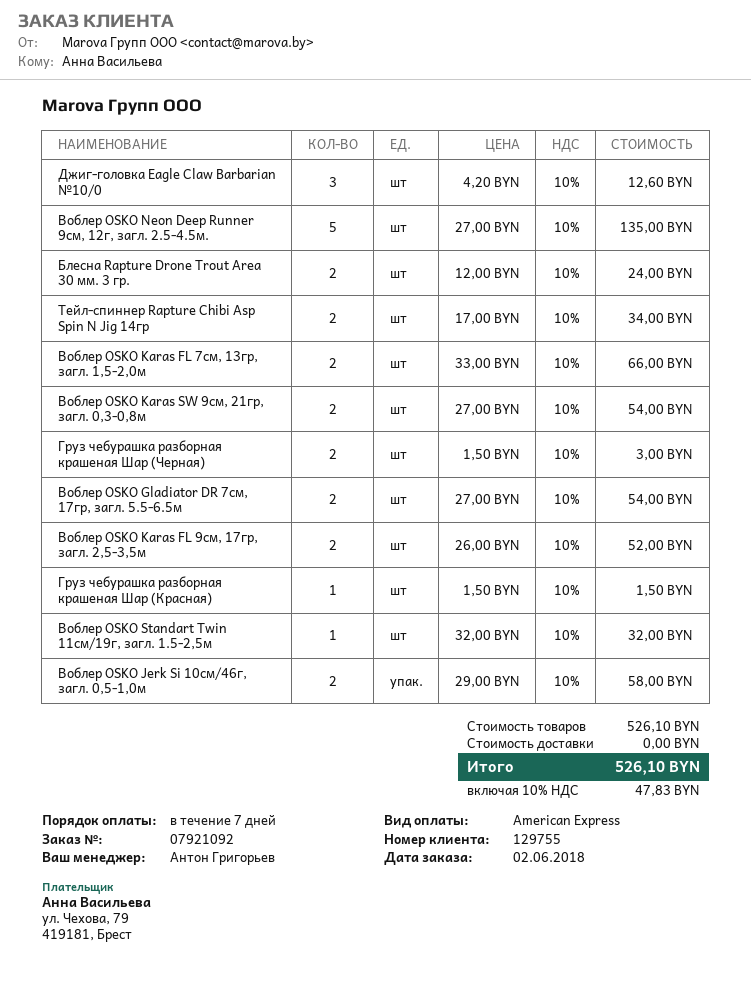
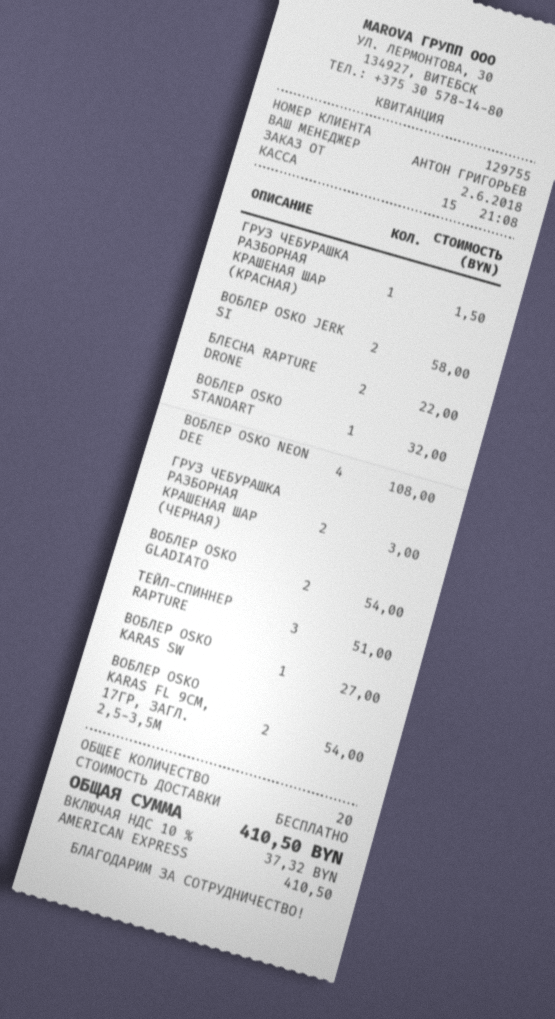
Джиг-головка Eagle Claw Barbarian №10/0: 3 for 12.60 -> none
Воблер OSKO Neon Deep Runner 9см, 12г, загл. 2.5-4.5м.: 5 for 135.00 -> 4 for 108.00
Блесна Rapture Drone Trout Area 30 мм. 3 гр.: 2 for 24.00 -> 2 for 22.00
Тейл-спиннер Rapture Chibi Asp Spin N Jig 14гр: 2 for 34.00 -> 3 for 51.00
Воблер OSKO Karas FL 7см, 13гр, загл. 1,5-2,0м: 2 for 66.00 -> none
Воблер OSKO Karas SW 9см, 21гр, загл. 0,3-0,8м: 2 for 54.00 -> 1 for 27.00
Воблер OSKO Karas FL 9см, 17гр, загл. 2,5-3,5м: 2 for 52.00 -> 2 for 54.00
tax: 10% = 47.83 -> 10% = 37.32
total: 526.10 -> 410.50

